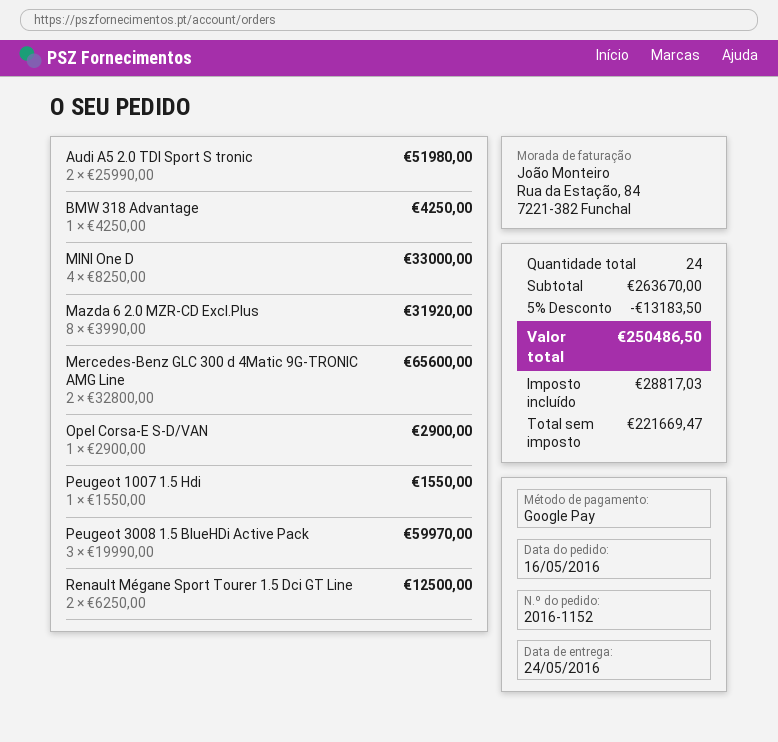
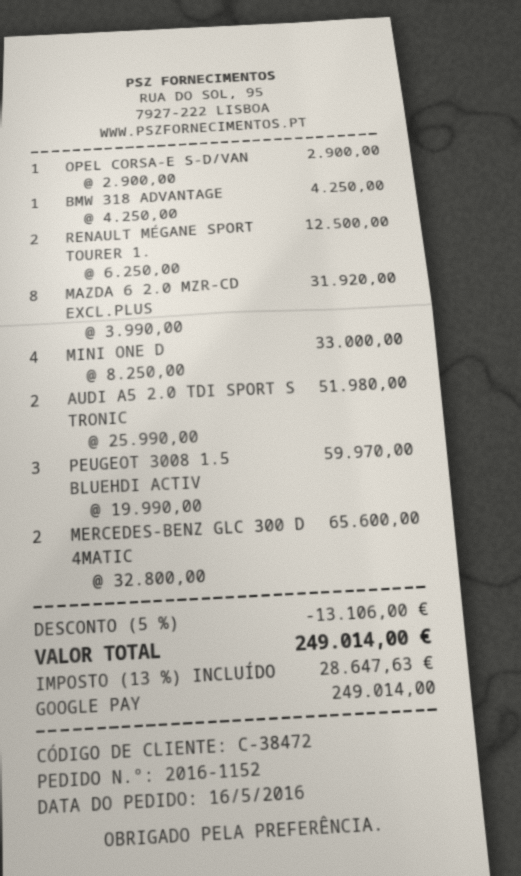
Peugeot 1007 1.5 Hdi: 1 x 1550.00 = 1550.00 -> none
discount: 5% = 13183.50 -> 5% = 13106.00
tax: 28817.03 -> 28647.63
total: 250486.50 -> 249014.00

